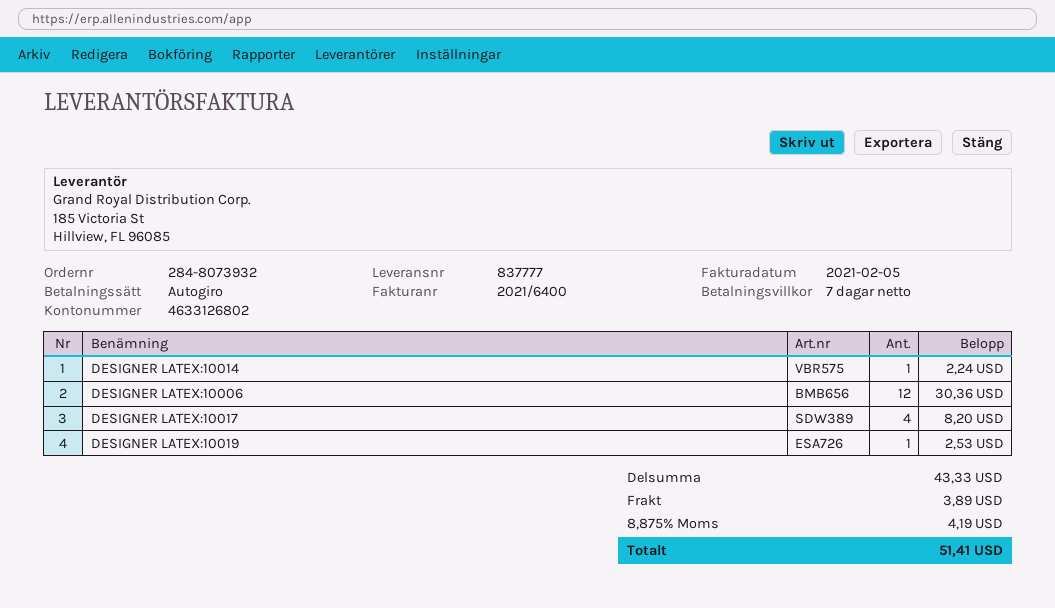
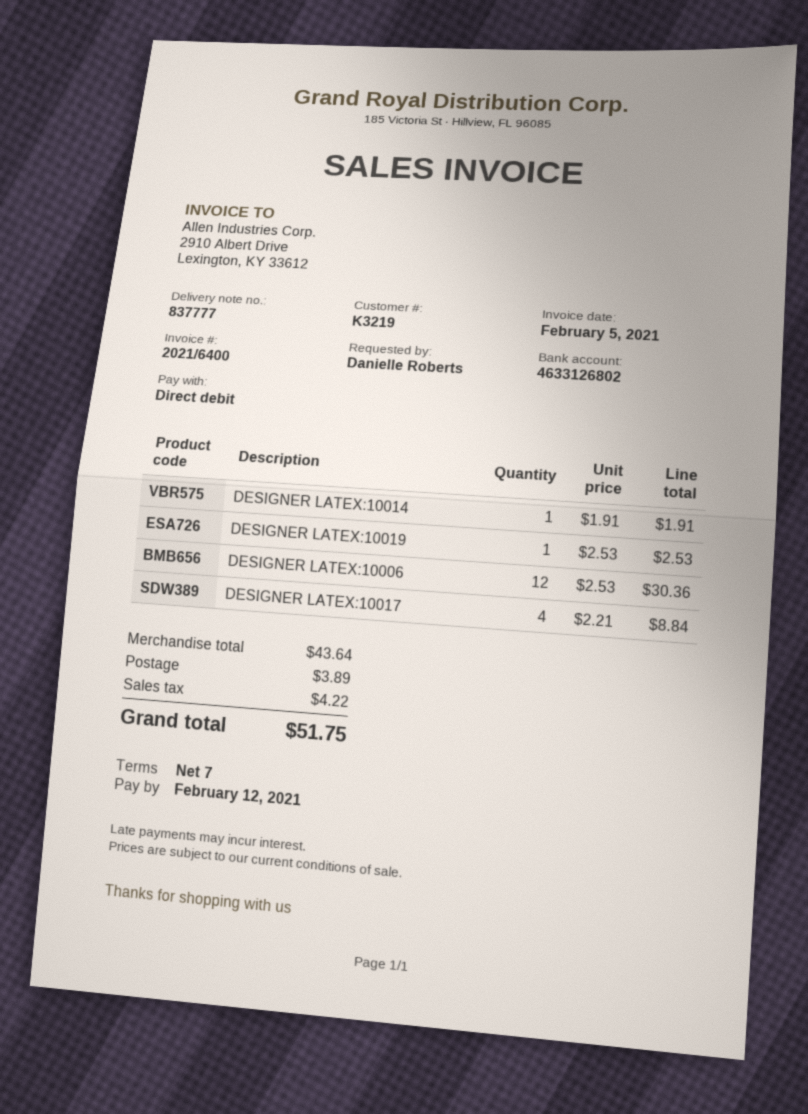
DESIGNER LATEX:10014: 1 for 2.24 -> 1 for 1.91
DESIGNER LATEX:10017: 4 for 8.20 -> 4 for 8.84
subtotal: 43.33 -> 43.64
tax: 4.19 -> 4.22
total: 51.41 -> 51.75

